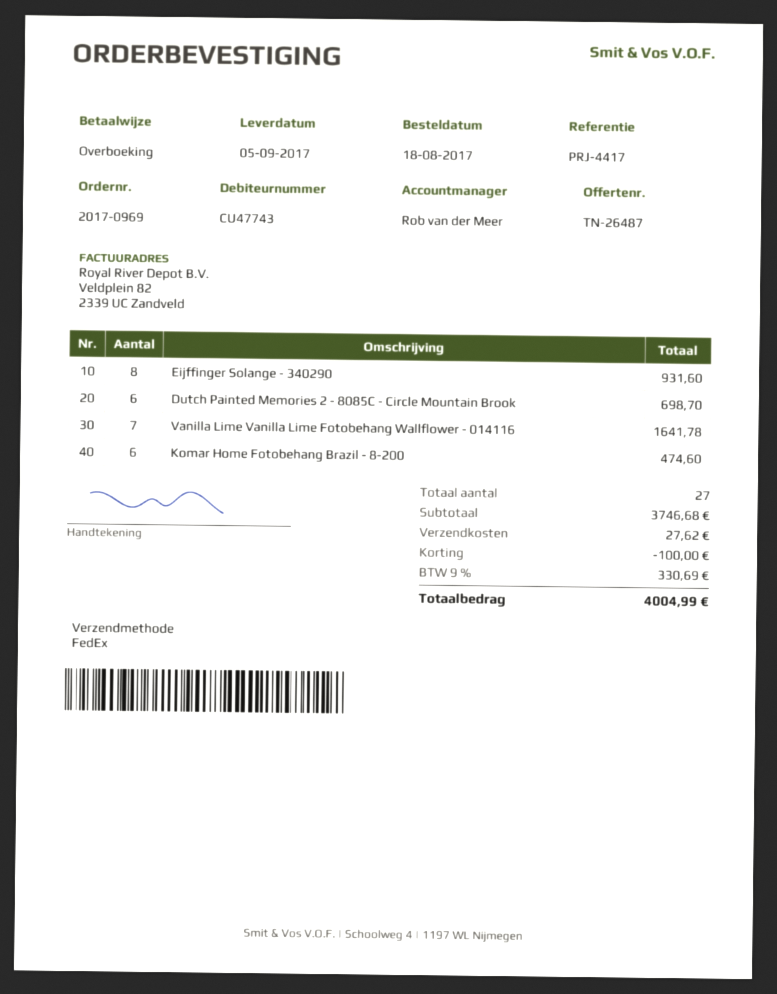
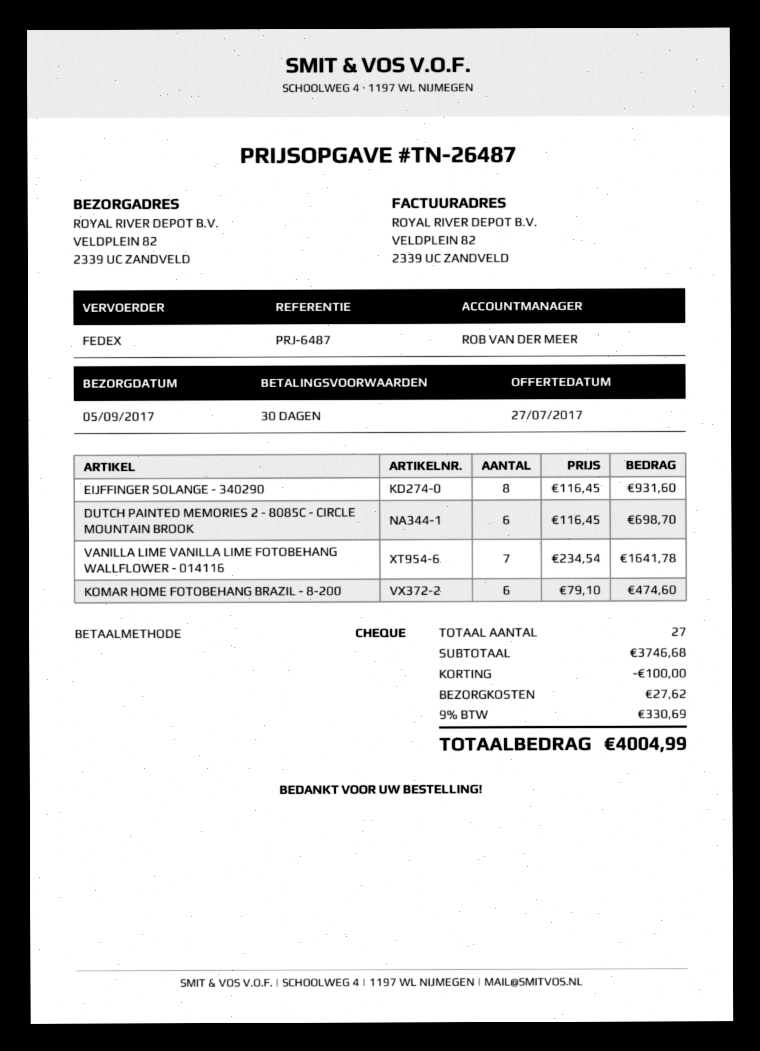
reference: PRJ-4417 -> PRJ-6487
payment method: bank transfer -> cheque

